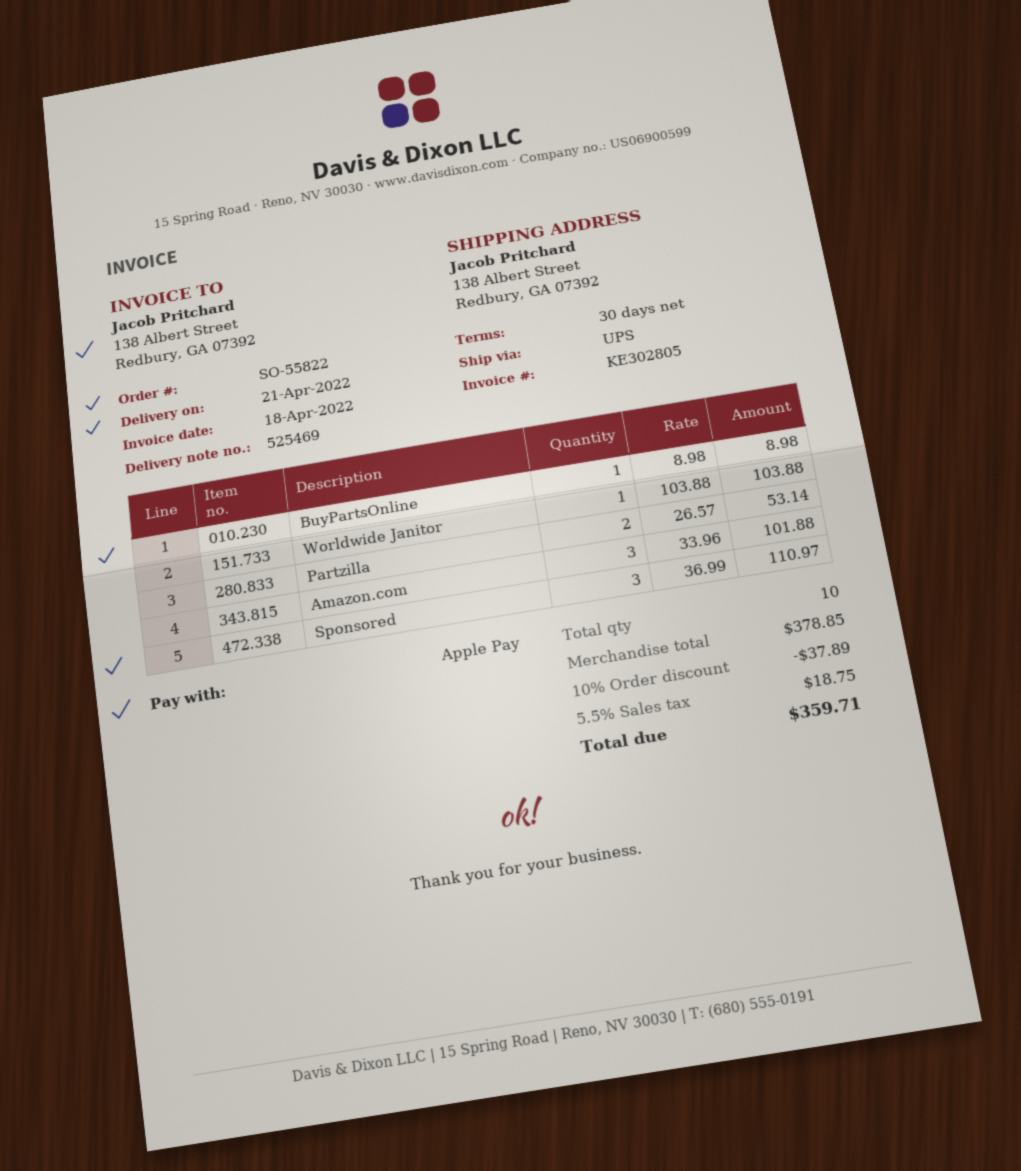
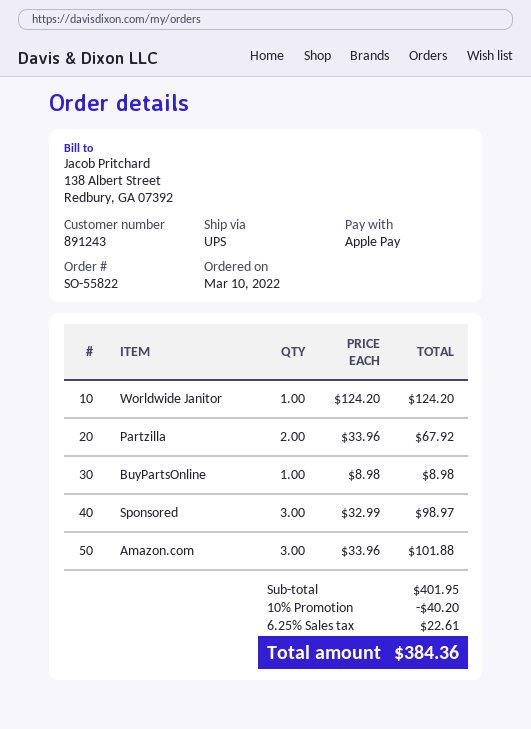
Worldwide Janitor: 1 x 103.88 = 103.88 -> 1 x 124.20 = 124.20
Partzilla: 2 x 26.57 = 53.14 -> 2 x 33.96 = 67.92
Sponsored: 3 x 36.99 = 110.97 -> 3 x 32.99 = 98.97
subtotal: 378.85 -> 401.95
discount: 10% = 37.89 -> 10% = 40.20
tax: 5.5% = 18.75 -> 6.25% = 22.61
total: 359.71 -> 384.36

